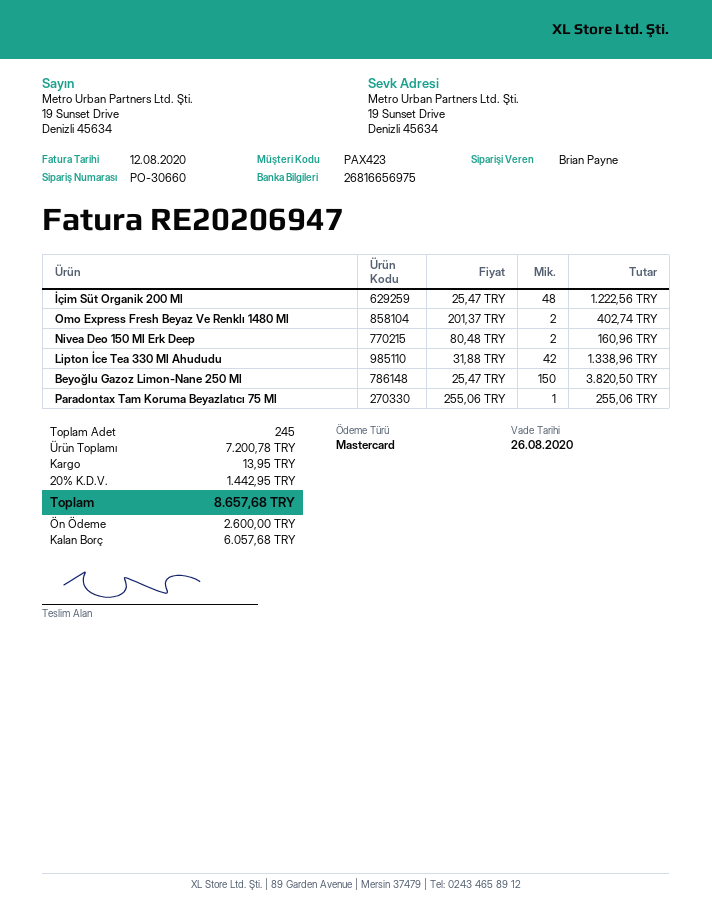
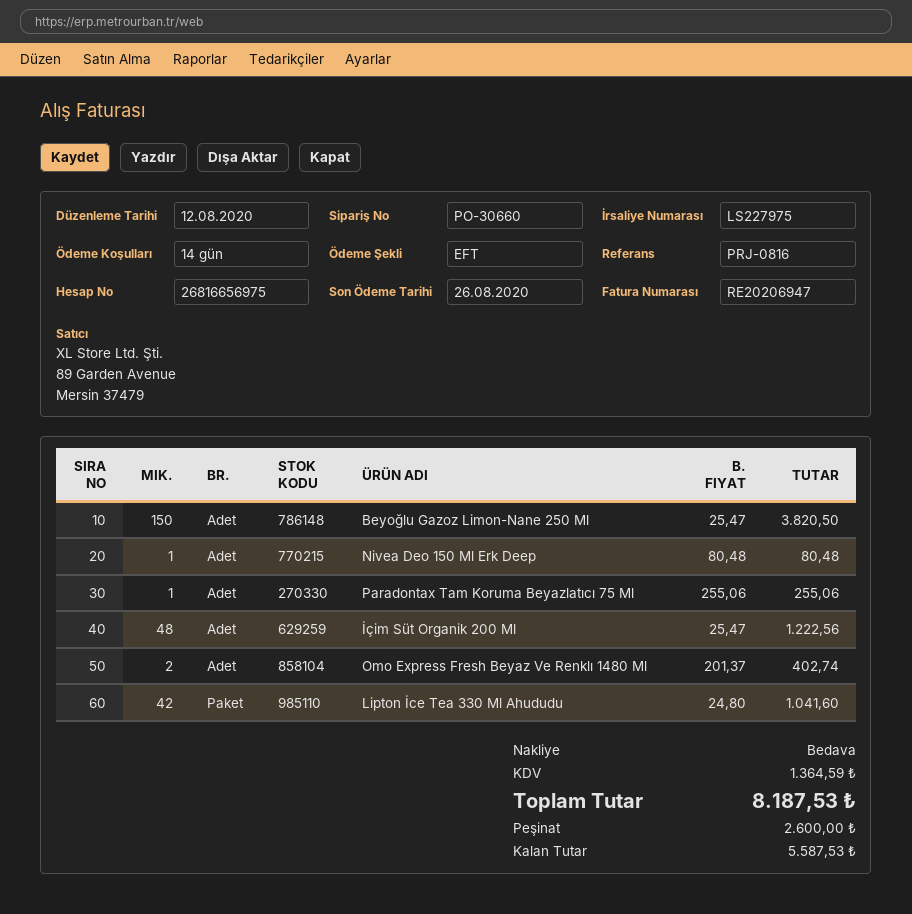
payment method: Mastercard -> bank transfer
Nivea Deo 150 Ml Erk Deep: 2 x 80.48 = 160.96 -> 1 x 80.48 = 80.48
Lipton İce Tea 330 Ml Ahududu: 42 x 31.88 = 1338.96 -> 42 x 24.80 = 1041.60
shipping: 13.95 -> 0.00
tax: 1442.95 -> 1364.59
total: 8657.68 -> 8187.53
balance: 6057.68 -> 5587.53

